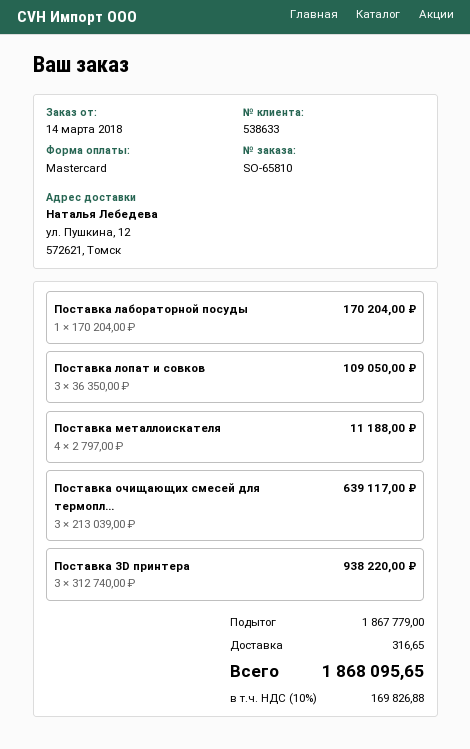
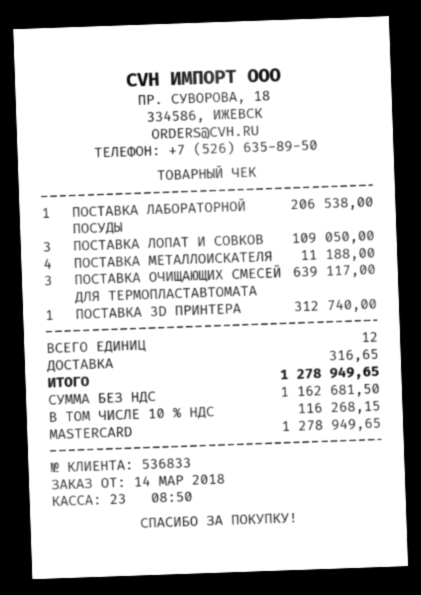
customer number: 538633 -> 536833
Поставка лабораторной посуды: 1 for 170204.00 -> 1 for 206538.00
Поставка 3D принтера: 3 for 938220.00 -> 1 for 312740.00
tax: 10% = 169826.88 -> 10% = 116268.15
total: 1868095.65 -> 1278949.65

